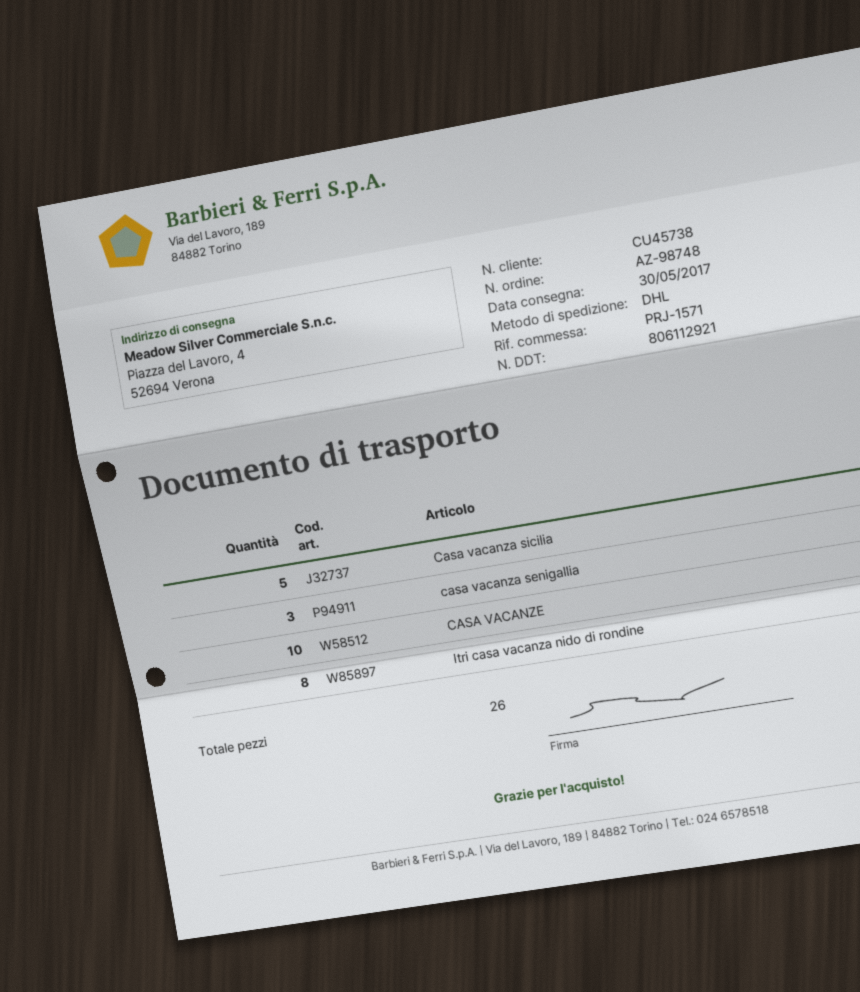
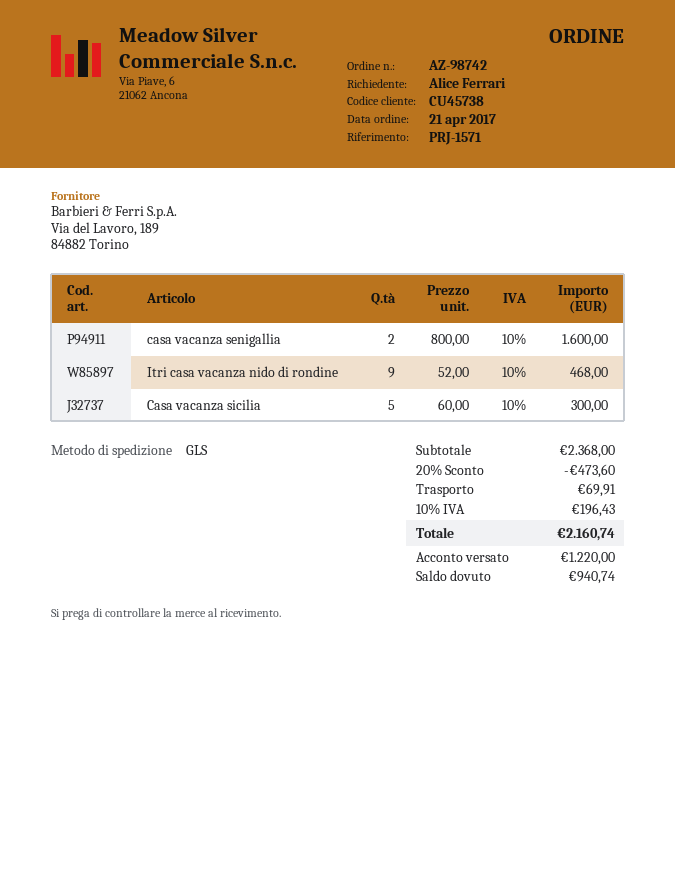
order number: AZ-98748 -> AZ-98742
shipping method: DHL -> GLS
casa vacanza senigallia: 3 -> 2
CASA VACANZE: 10 -> none
Itri casa vacanza nido di rondine: 8 -> 9

